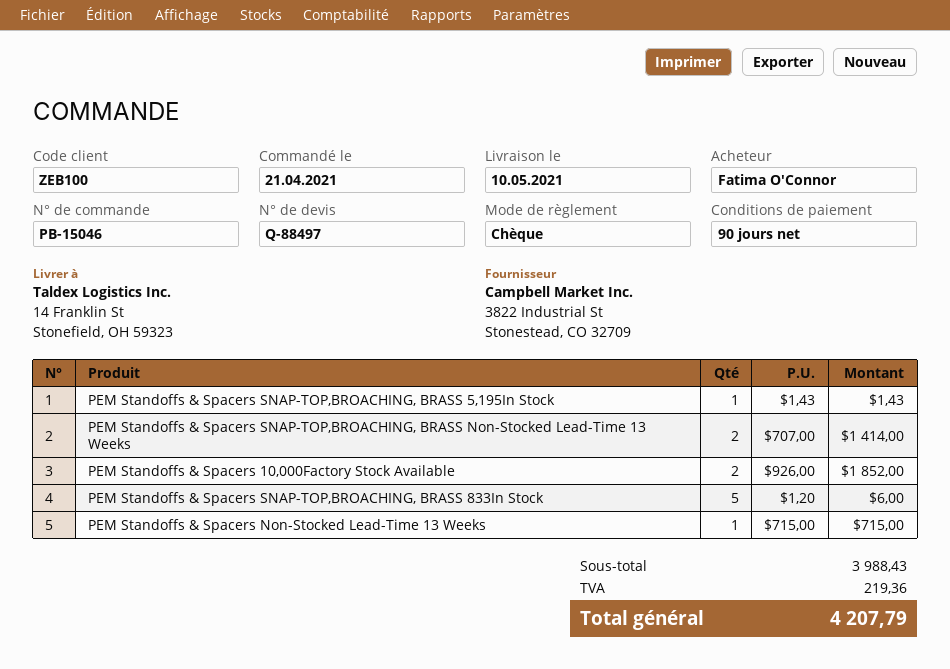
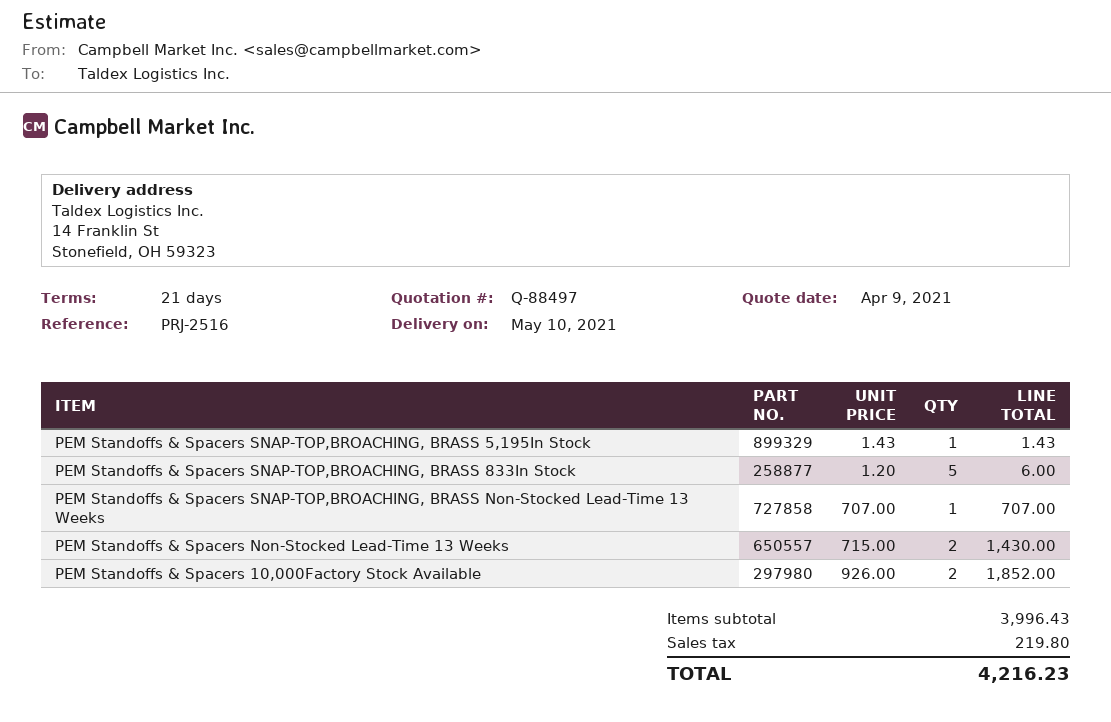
payment terms: 90 days -> 21 days
PEM Standoffs & Spacers SNAP-TOP,BROACHING, BRASS Non-Stocked Lead-Time 13 Weeks: 2 x 707.00 = 1414.00 -> 1 x 707.00 = 707.00
PEM Standoffs & Spacers Non-Stocked Lead-Time 13 Weeks: 1 x 715.00 = 715.00 -> 2 x 715.00 = 1430.00
subtotal: 3988.43 -> 3996.43
tax: 219.36 -> 219.80
total: 4207.79 -> 4216.23

